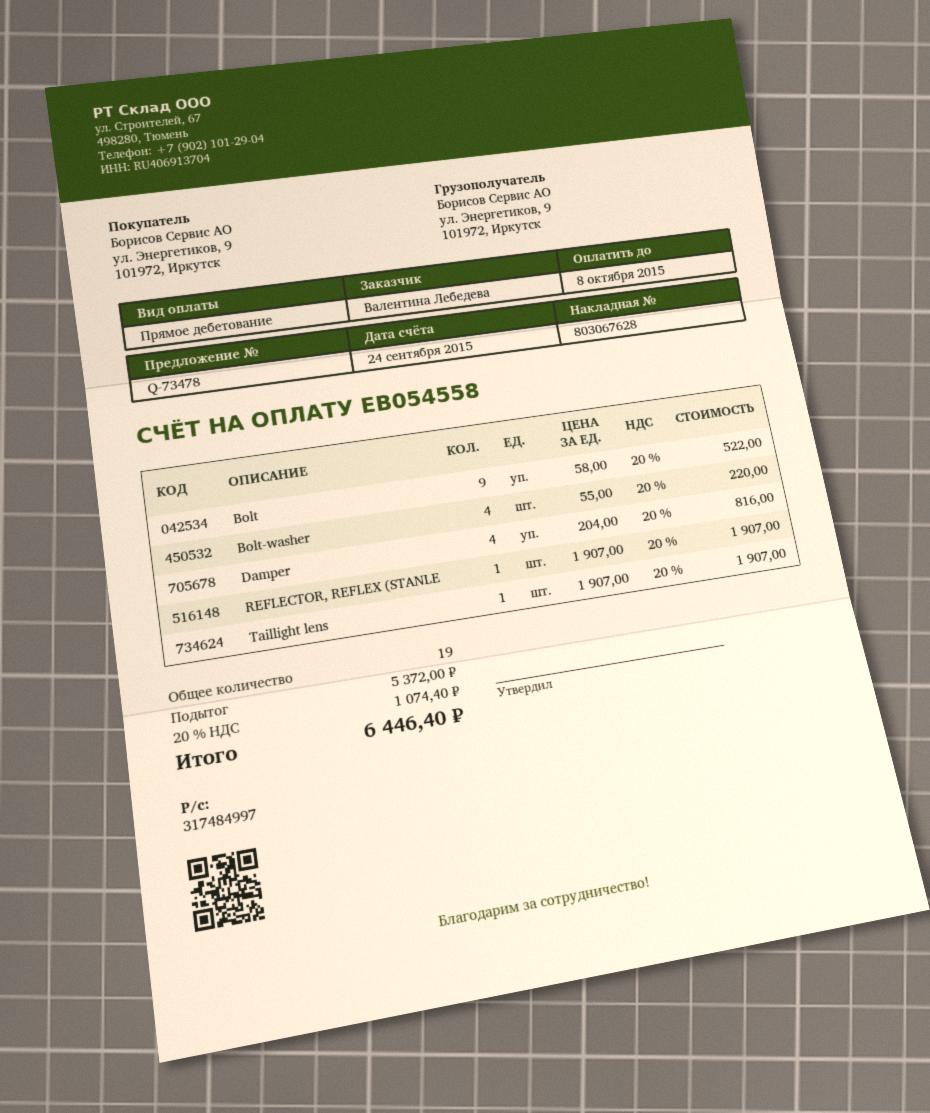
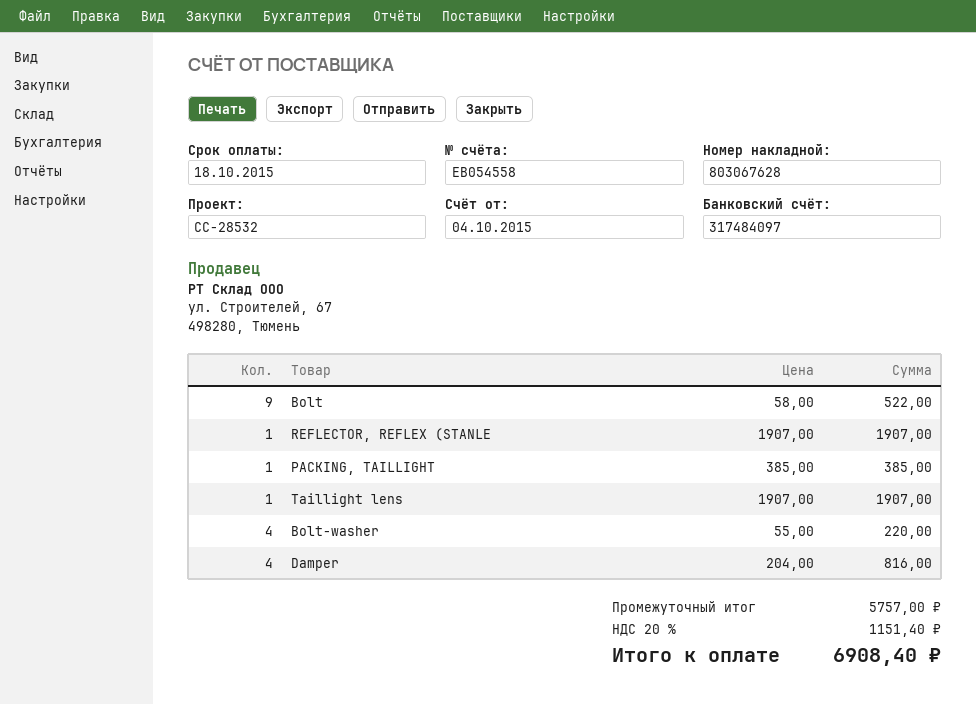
invoice date: 2015-09-24 -> 2015-10-04
due date: 2015-10-08 -> 2015-10-18
bank account: 317484997 -> 317484097
PACKING, TAILLIGHT: none -> 1 x 385.00 = 385.00
subtotal: 5372.00 -> 5757.00
tax: 20% = 1074.40 -> 20% = 1151.40
total: 6446.40 -> 6908.40

